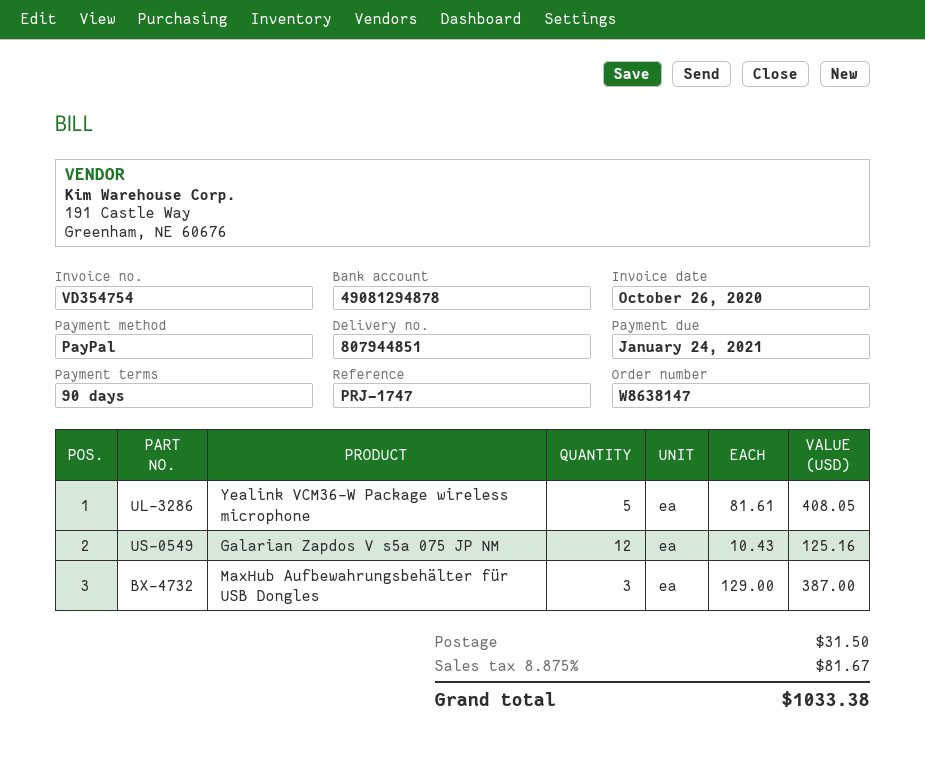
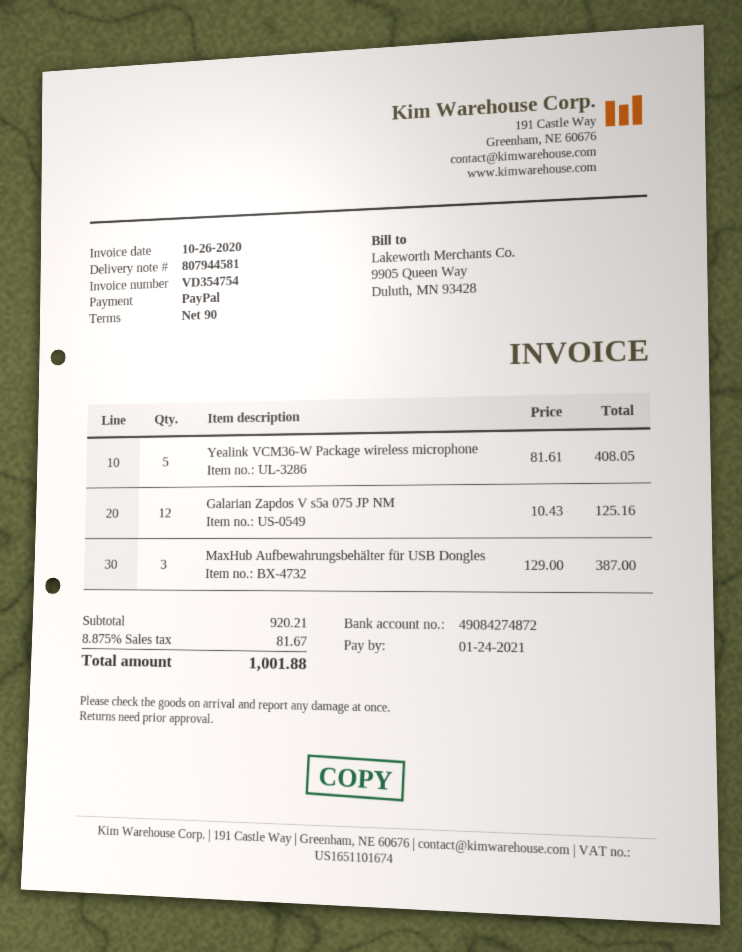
delivery note number: 807944851 -> 807944581
bank account: 49081294878 -> 49084274872
shipping: 31.50 -> none
total: 1033.38 -> 1001.88

